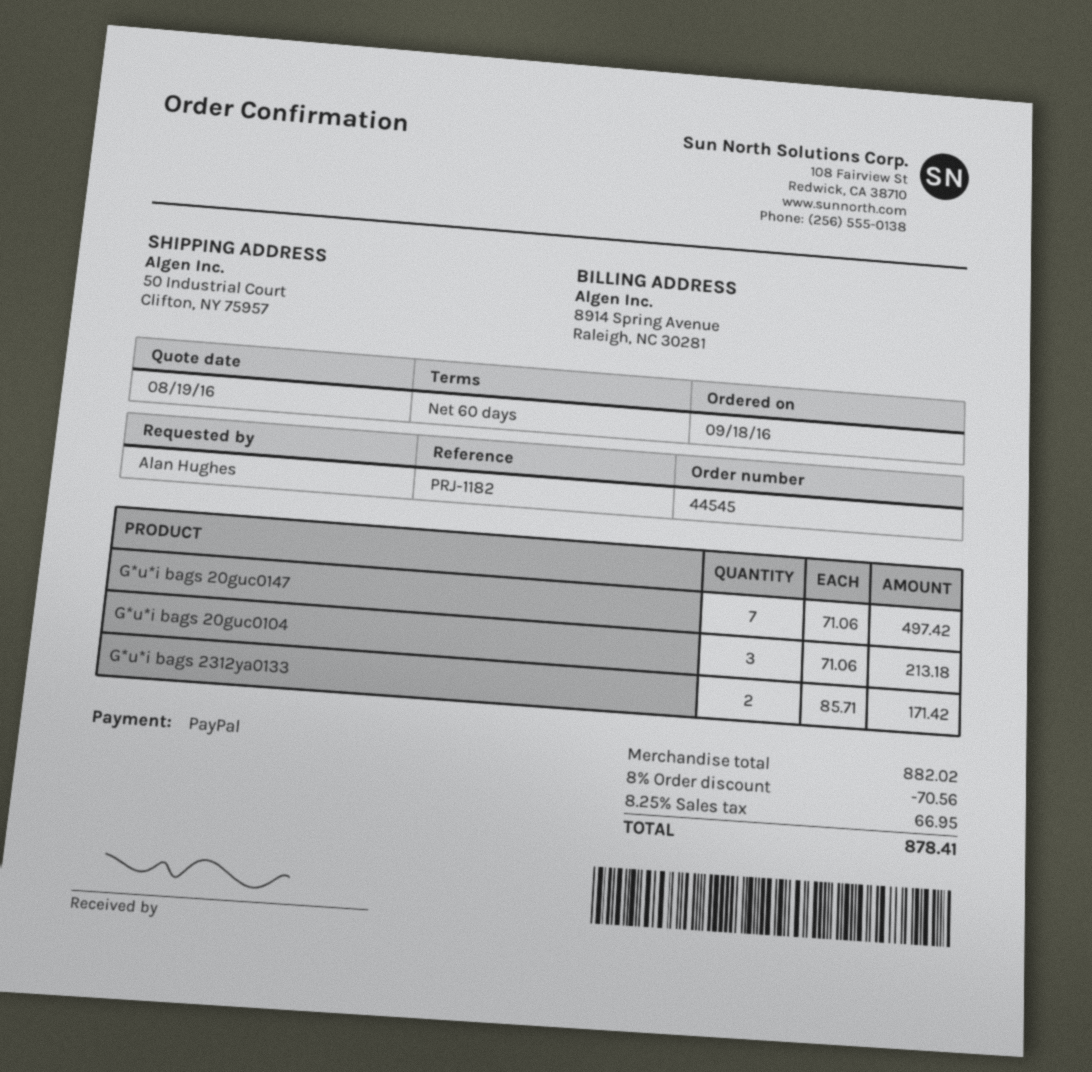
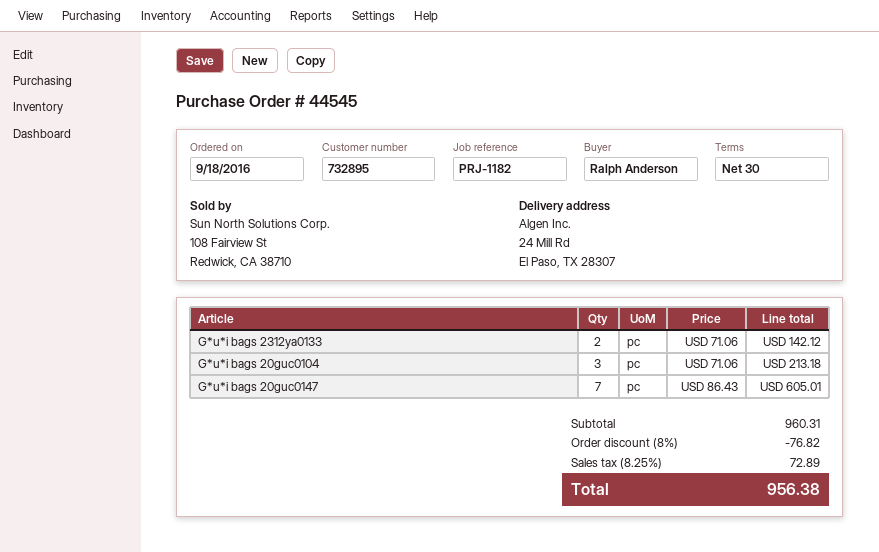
payment terms: 60 days -> 30 days
ordered by: Alan Hughes -> Ralph Anderson
ship to: 50 Industrial Court, Clifton, NY 75957 -> 24 Mill Rd, El Paso, TX 28307
G*u*i bags 20guc0147: 7 x 71.06 = 497.42 -> 7 x 86.43 = 605.01
G*u*i bags 2312ya0133: 2 x 85.71 = 171.42 -> 2 x 71.06 = 142.12
subtotal: 882.02 -> 960.31
discount: 8% = 70.56 -> 8% = 76.82
tax: 8.25% = 66.95 -> 8.25% = 72.89
total: 878.41 -> 956.38

